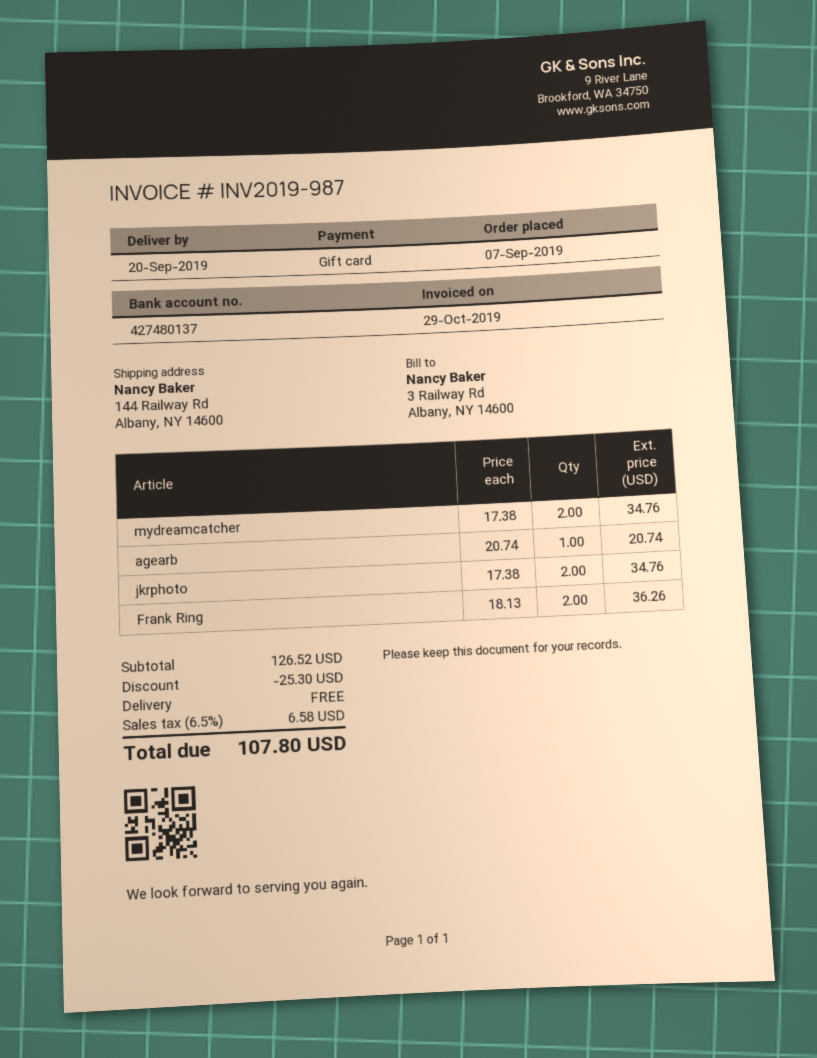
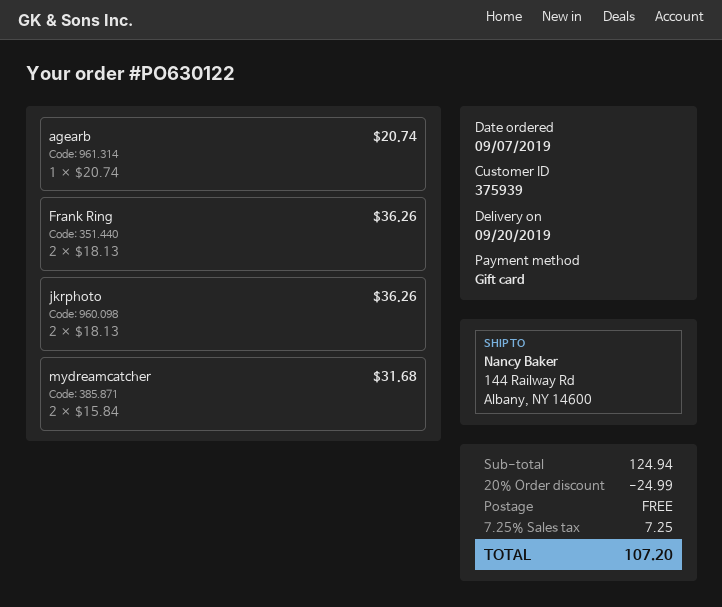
mydreamcatcher: 2 x 17.38 = 34.76 -> 2 x 15.84 = 31.68
jkrphoto: 2 x 17.38 = 34.76 -> 2 x 18.13 = 36.26
subtotal: 126.52 -> 124.94
discount: 25.30 -> 24.99
tax: 6.5% = 6.58 -> 7.25% = 7.25
total: 107.80 -> 107.20

